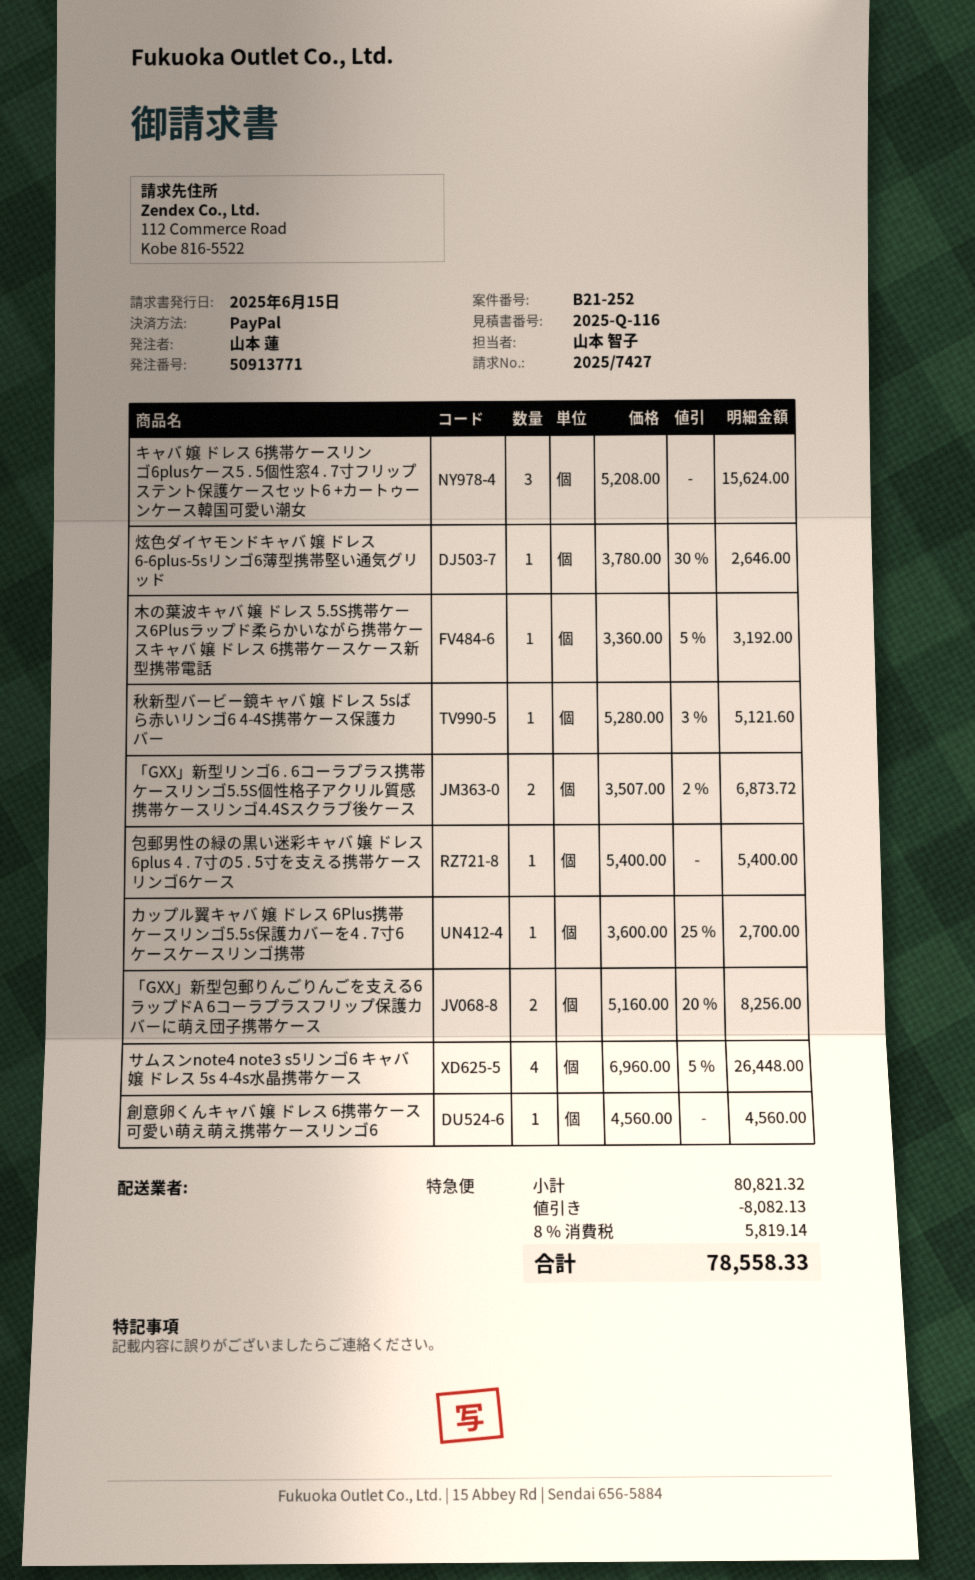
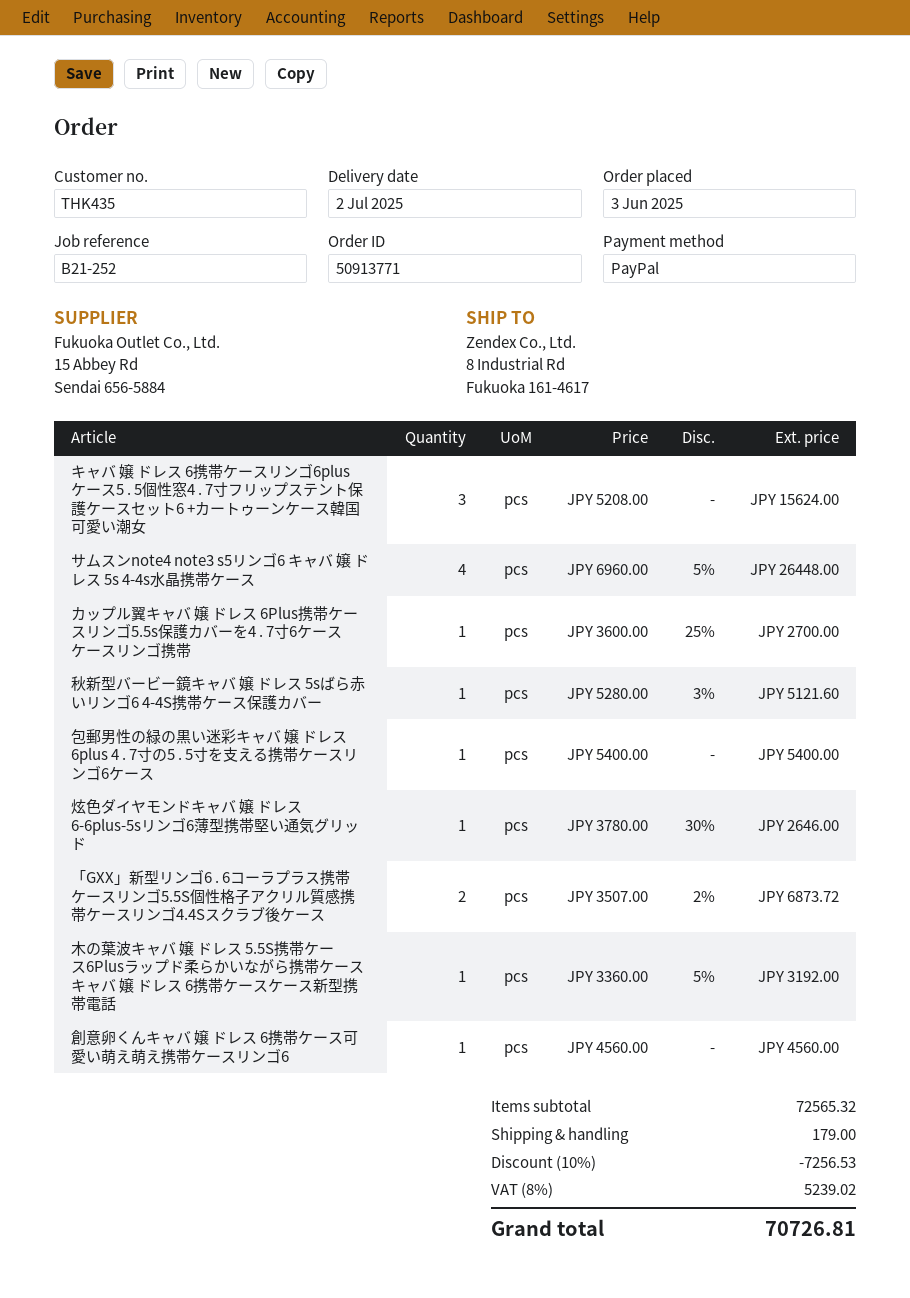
「GXX」新型包郵りんごりんごを支える6ラップドA 6コーラプラスフリップ保護カバーに萌え団子携帯ケース: 2 x 5160.00 - 20% = 8256.00 -> none
subtotal: 80821.32 -> 72565.32
discount: 8082.13 -> 7256.53
shipping: none -> 179.00
tax: 8% = 5819.14 -> 8% = 5239.02
total: 78558.33 -> 70726.81

